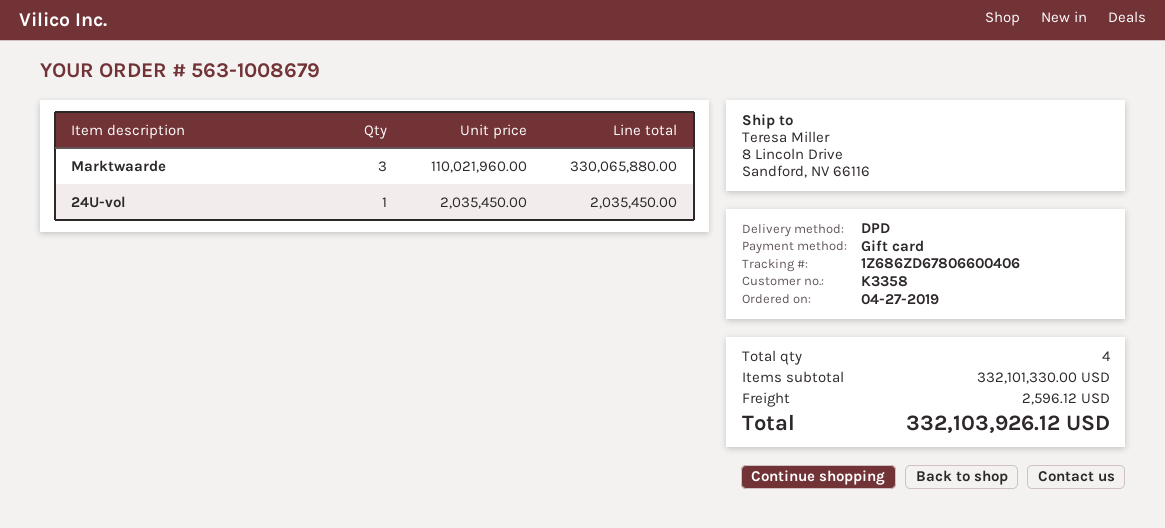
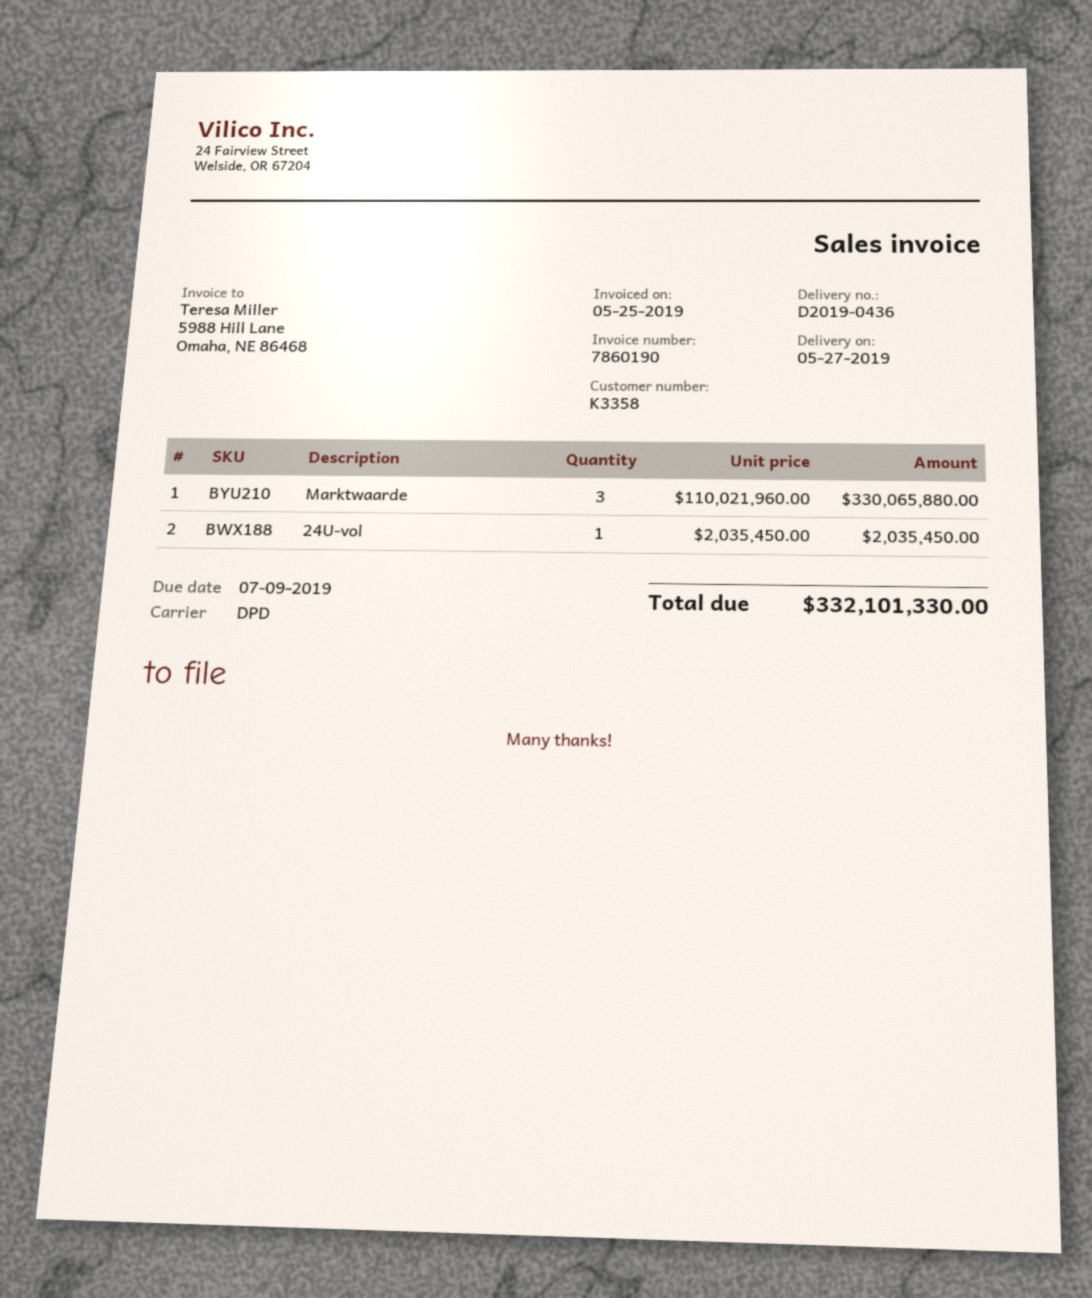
shipping: 2596.12 -> none
total: 332103926.12 -> 332101330.00

